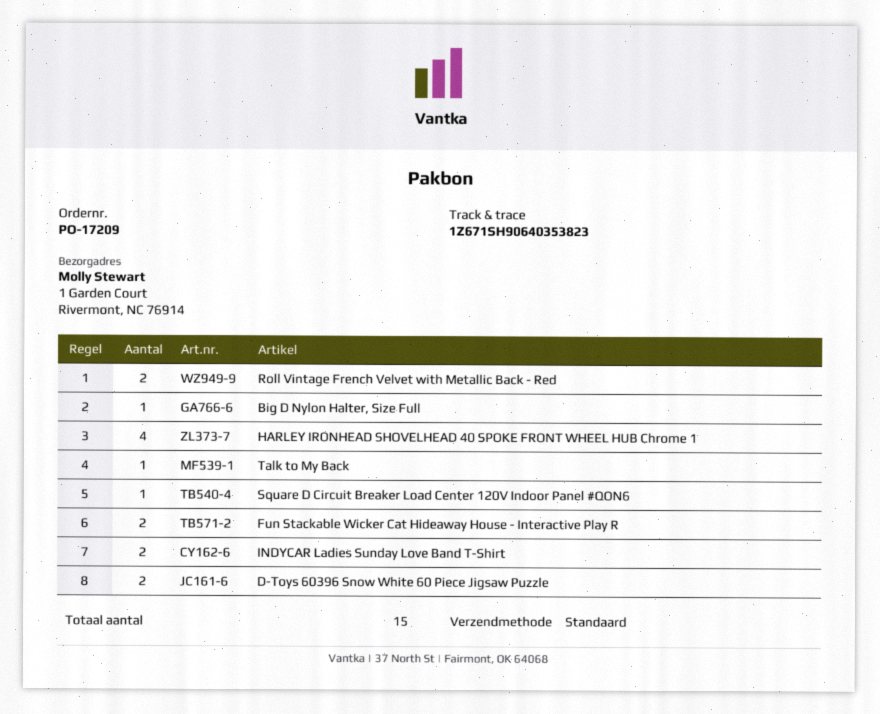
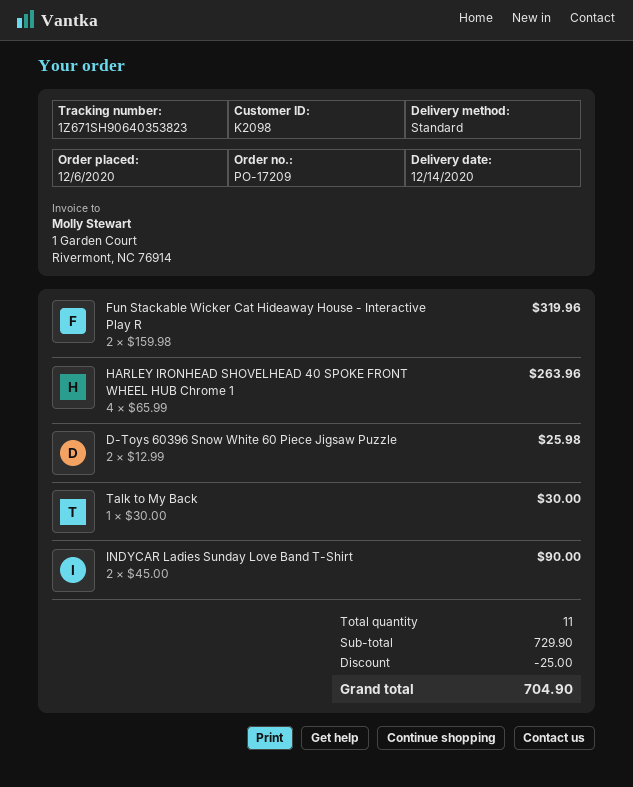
Roll Vintage French Velvet with Metallic Back - Red: 2 -> none
Big D Nylon Halter, Size Full: 1 -> none
Square D Circuit Breaker Load Center 120V Indoor Panel #QON6: 1 -> none
total quantity: 15 -> 11

